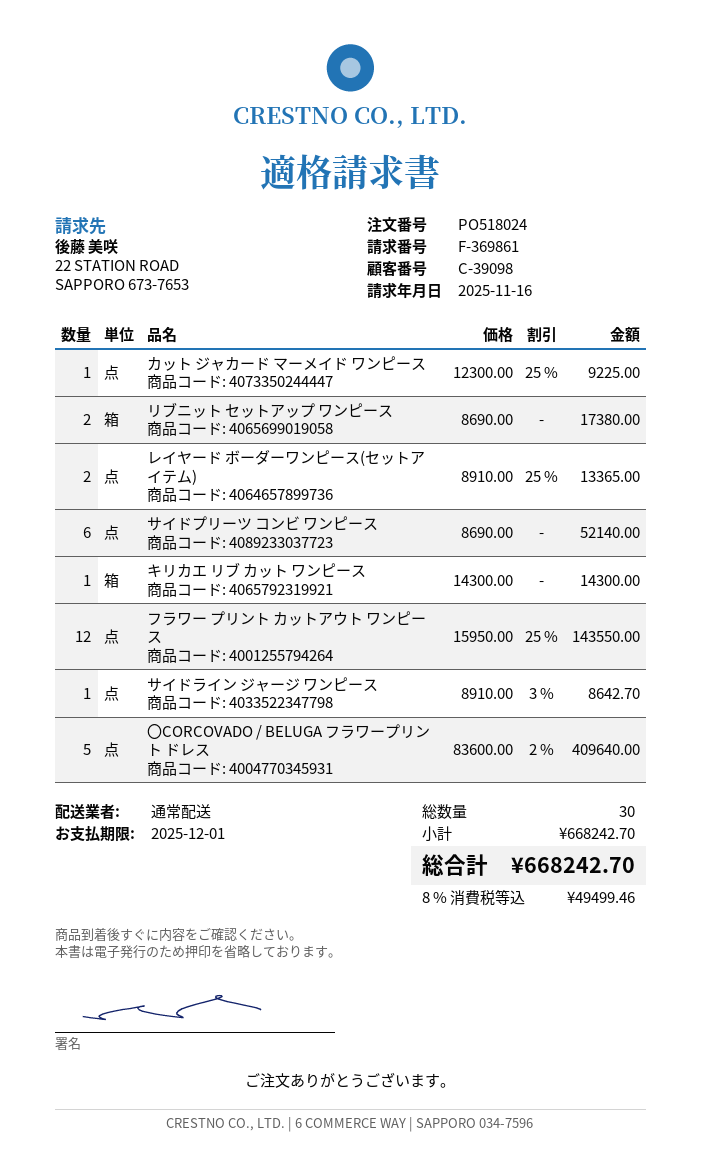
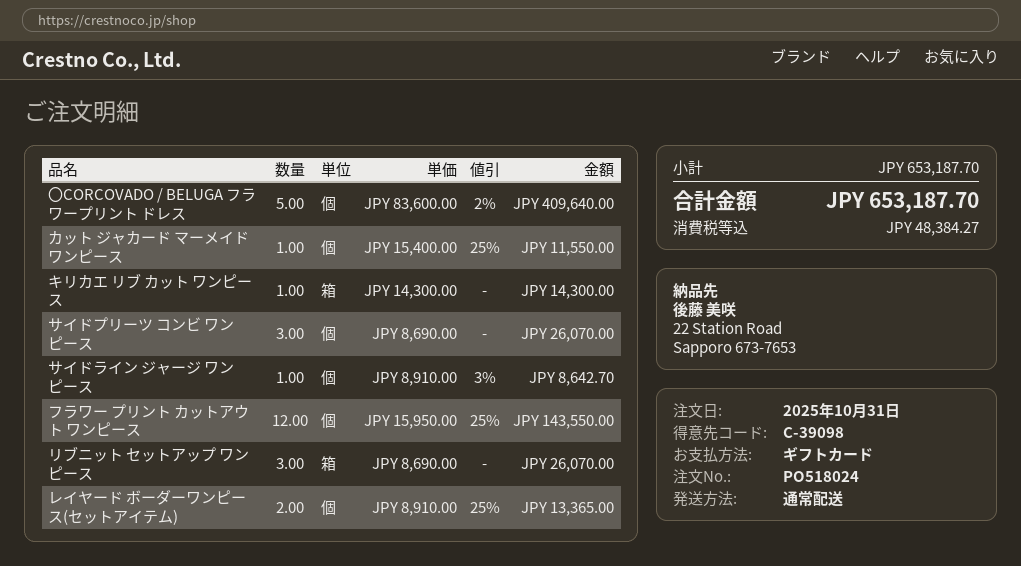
カット ジャカード マーメイド ワンピース: 1 x 12300.00 - 25% = 9225.00 -> 1 x 15400.00 - 25% = 11550.00
リブニット セットアップ ワンピース: 2 x 8690.00 = 17380.00 -> 3 x 8690.00 = 26070.00
サイドプリーツ コンビ ワンピース: 6 x 8690.00 = 52140.00 -> 3 x 8690.00 = 26070.00
subtotal: 668242.70 -> 653187.70
tax: 49499.46 -> 48384.27
total: 668242.70 -> 653187.70

